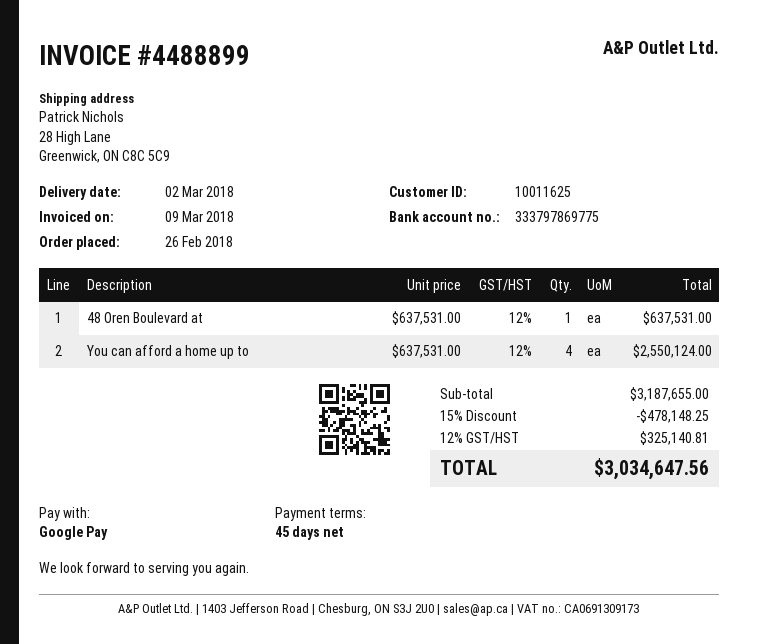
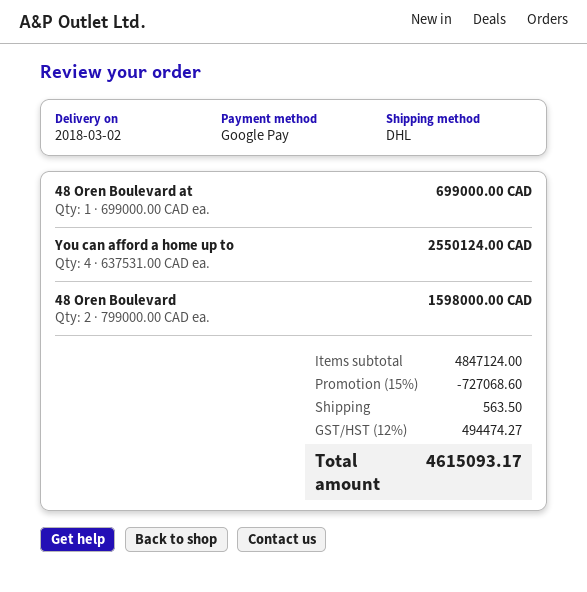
48 Oren Boulevard at: 1 x 637531.00 = 637531.00 -> 1 x 699000.00 = 699000.00
48 Oren Boulevard: none -> 2 x 799000.00 = 1598000.00
subtotal: 3187655.00 -> 4847124.00
discount: 15% = 478148.25 -> 15% = 727068.60
shipping: none -> 563.50
tax: 12% = 325140.81 -> 12% = 494474.27
total: 3034647.56 -> 4615093.17

